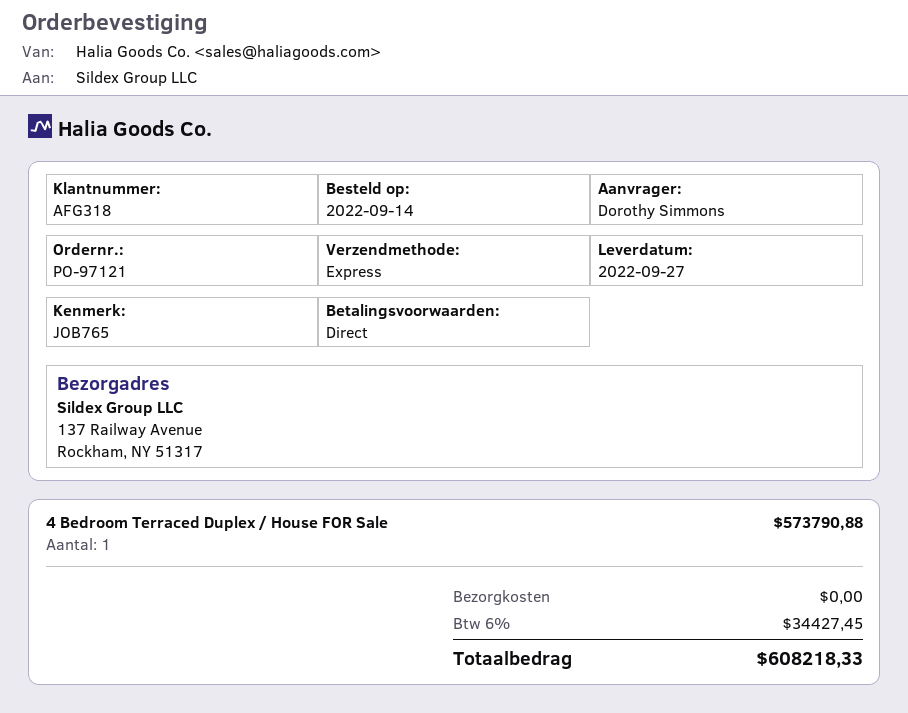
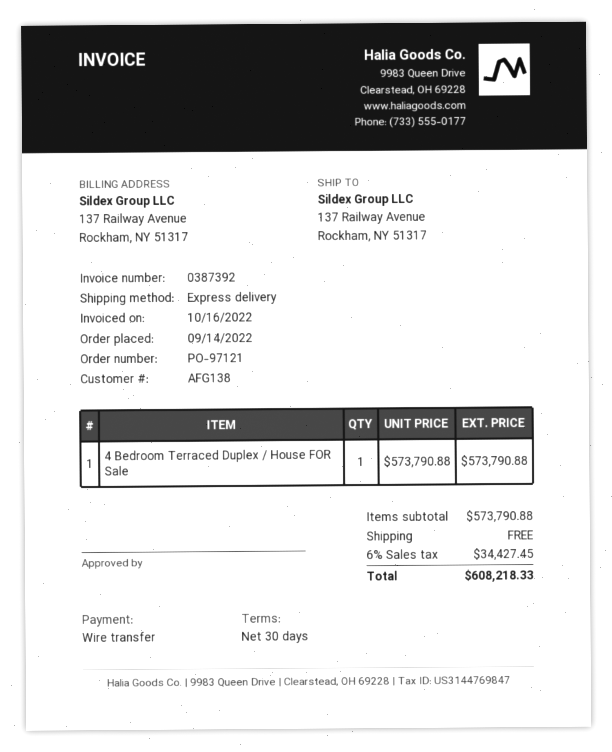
payment terms: on receipt -> 30 days
customer number: AFG318 -> AFG138

